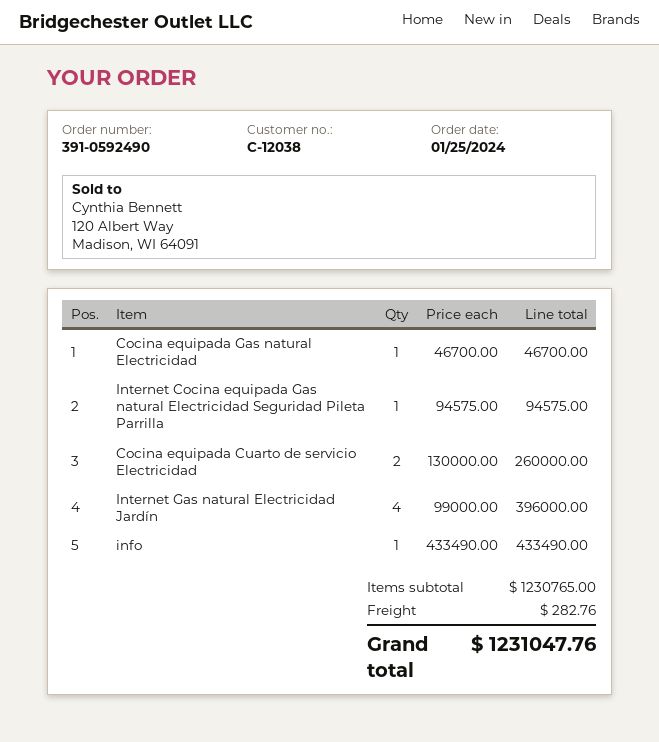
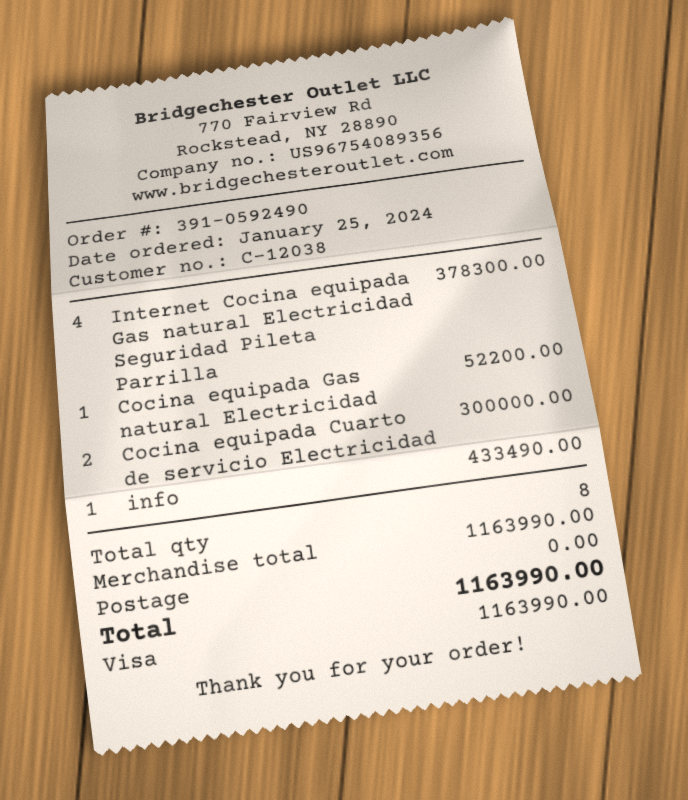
Cocina equipada Gas natural Electricidad: 1 for 46700.00 -> 1 for 52200.00
Internet Cocina equipada Gas natural Electricidad Seguridad Pileta Parrilla: 1 for 94575.00 -> 4 for 378300.00
Cocina equipada Cuarto de servicio Electricidad: 2 for 260000.00 -> 2 for 300000.00
Internet Gas natural Electricidad Jardín: 4 for 396000.00 -> none
subtotal: 1230765.00 -> 1163990.00
shipping: 282.76 -> 0.00
total: 1231047.76 -> 1163990.00

